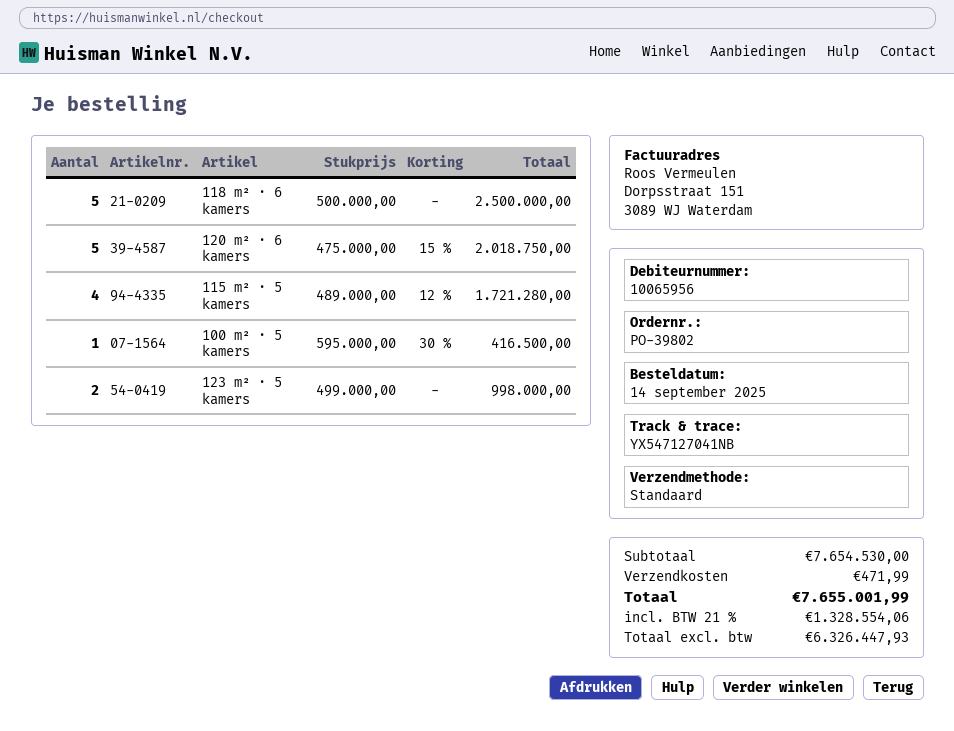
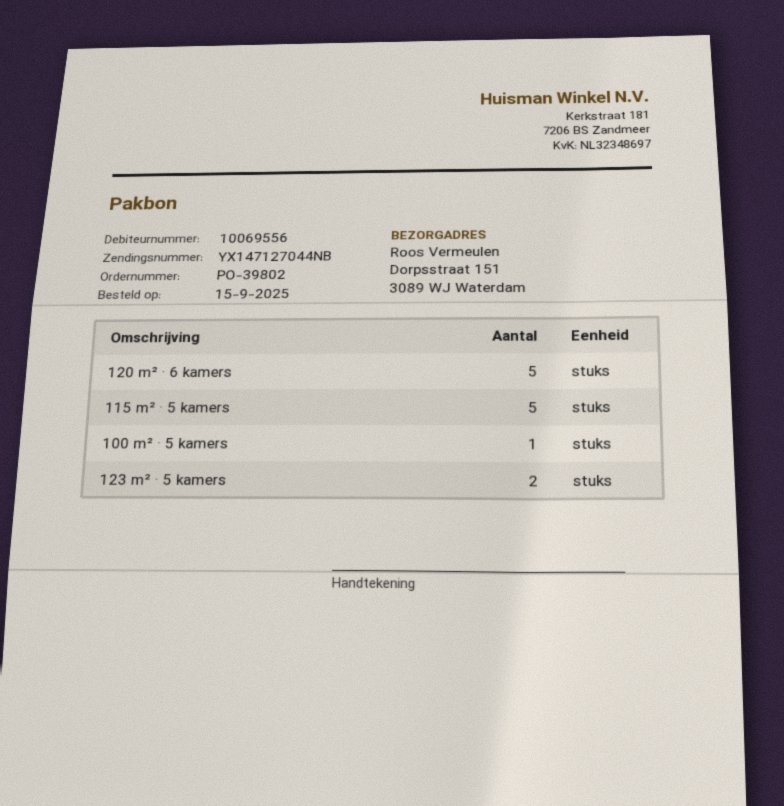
order date: 2025-09-14 -> 2025-09-15
customer number: 10065956 -> 10069556
tracking number: YX547127041NB -> YX147127044NB
118 m² · 6 kamers: 5 -> none
115 m² · 5 kamers: 4 -> 5

